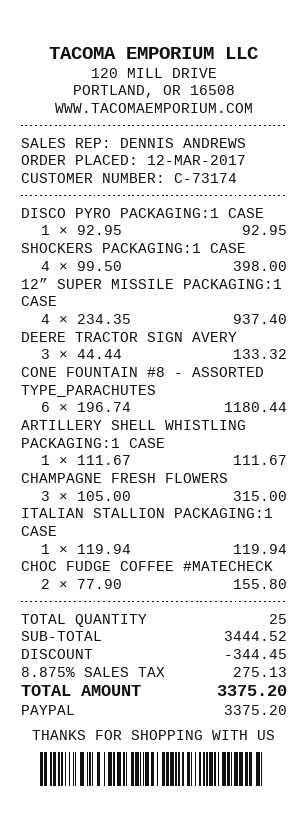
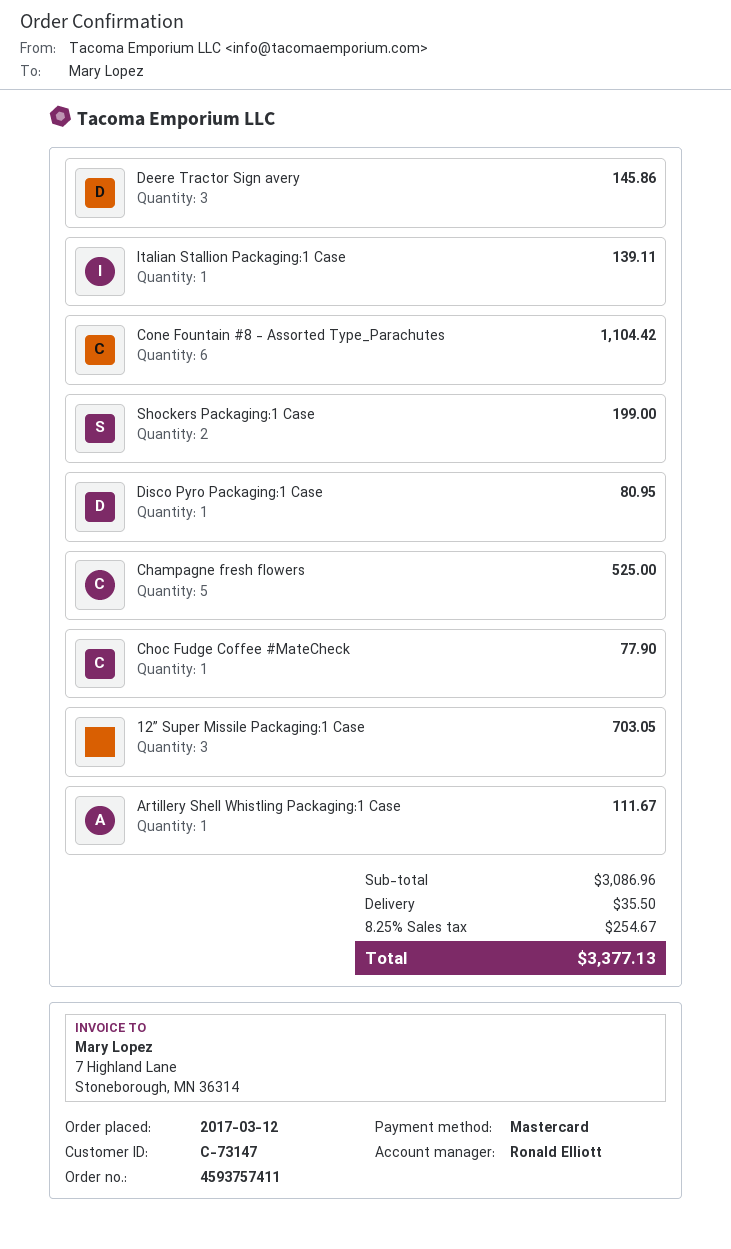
customer number: C-73174 -> C-73147
sales rep: DENNIS ANDREWS -> Ronald Elliott
payment method: PayPal -> Mastercard
DISCO PYRO PACKAGING:1 CASE: 1 for 92.95 -> 1 for 80.95
SHOCKERS PACKAGING:1 CASE: 4 for 398.00 -> 2 for 199.00
12” SUPER MISSILE PACKAGING:1 CASE: 4 for 937.40 -> 3 for 703.05
DEERE TRACTOR SIGN AVERY: 3 for 133.32 -> 3 for 145.86
CONE FOUNTAIN #8 - ASSORTED TYPE_PARACHUTES: 6 for 1180.44 -> 6 for 1104.42
CHAMPAGNE FRESH FLOWERS: 3 for 315.00 -> 5 for 525.00
ITALIAN STALLION PACKAGING:1 CASE: 1 for 119.94 -> 1 for 139.11
CHOC FUDGE COFFEE #MATECHECK: 2 for 155.80 -> 1 for 77.90
subtotal: 3444.52 -> 3086.96
discount: 344.45 -> none
shipping: none -> 35.50
tax: 8.875% = 275.13 -> 8.25% = 254.67
total: 3375.20 -> 3377.13

